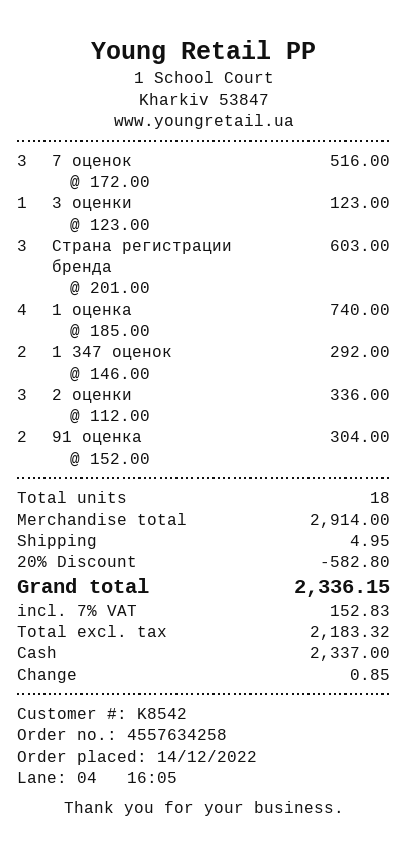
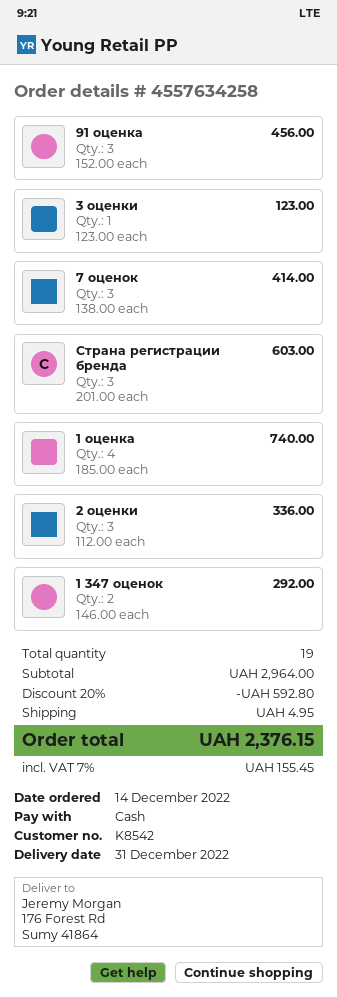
7 оценок: 3 x 172.00 = 516.00 -> 3 x 138.00 = 414.00
91 оценка: 2 x 152.00 = 304.00 -> 3 x 152.00 = 456.00
total quantity: 18 -> 19
subtotal: 2914.00 -> 2964.00
discount: 20% = 582.80 -> 20% = 592.80
tax: 7% = 152.83 -> 7% = 155.45
total: 2336.15 -> 2376.15

